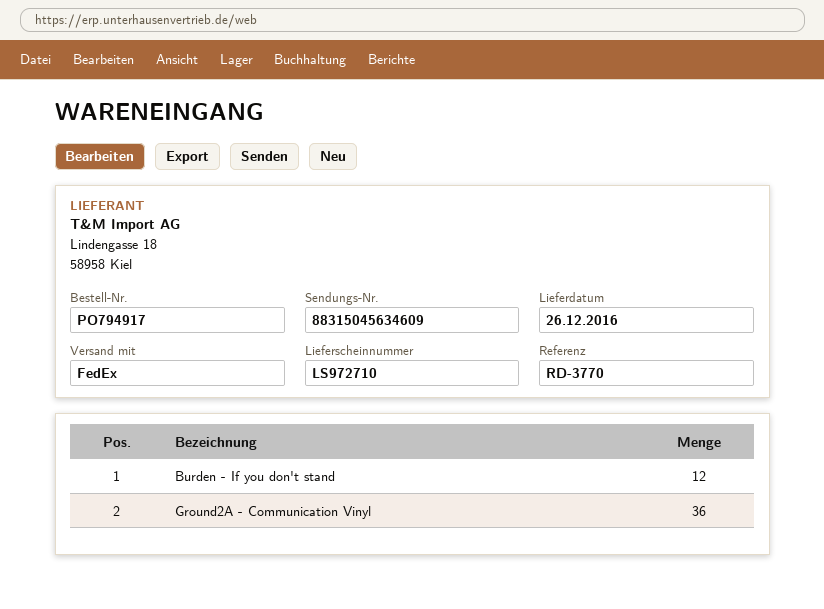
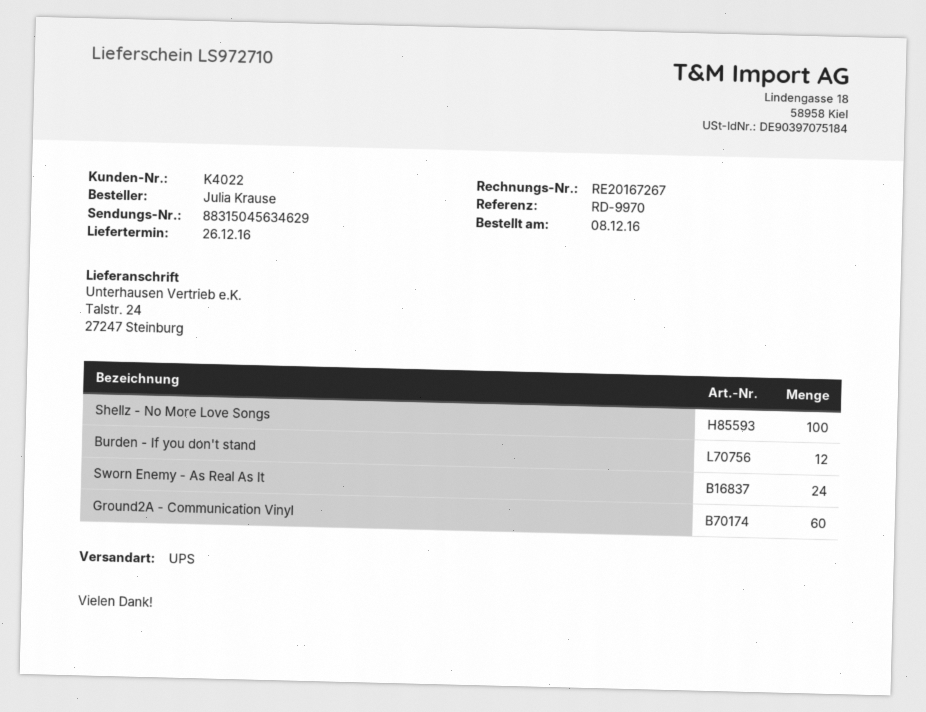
reference: RD-3770 -> RD-9970
shipping method: FedEx -> UPS
tracking number: 88315045634609 -> 88315045634629
Ground2A - Communication Vinyl: 36 -> 60
Shellz - No More Love Songs: none -> 100
Sworn Enemy - As Real As It: none -> 24

